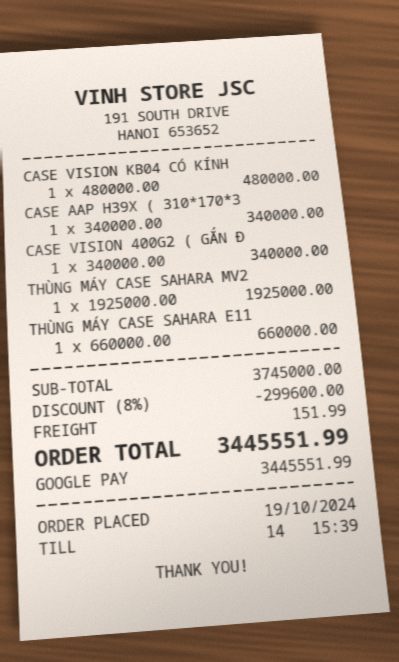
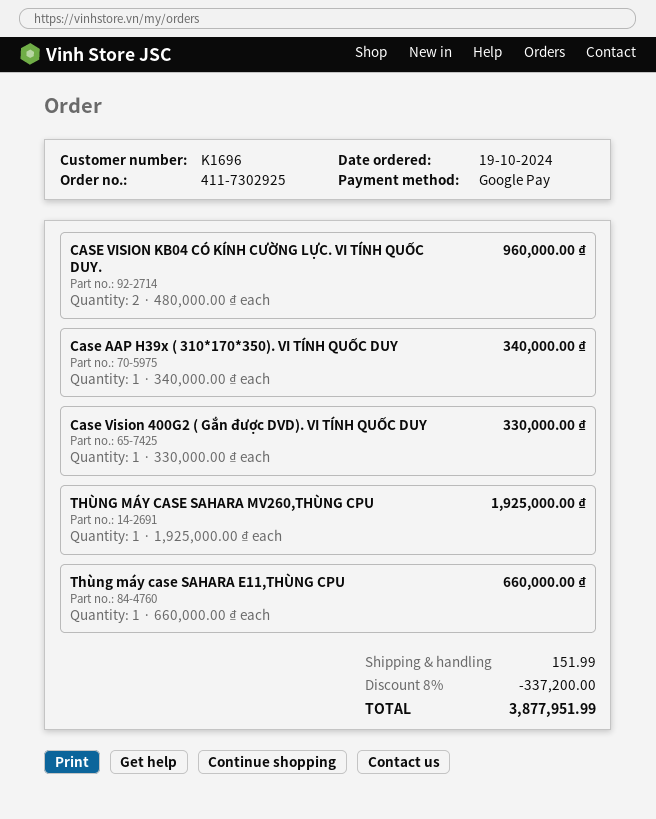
CASE VISION KB04 CÓ KÍNH: 1 x 480000.00 = 480000.00 -> 2 x 480000.00 = 960000.00
CASE VISION 400G2 ( GẮN Đ: 1 x 340000.00 = 340000.00 -> 1 x 330000.00 = 330000.00
discount: 8% = 299600.00 -> 8% = 337200.00
total: 3445551.99 -> 3877951.99

